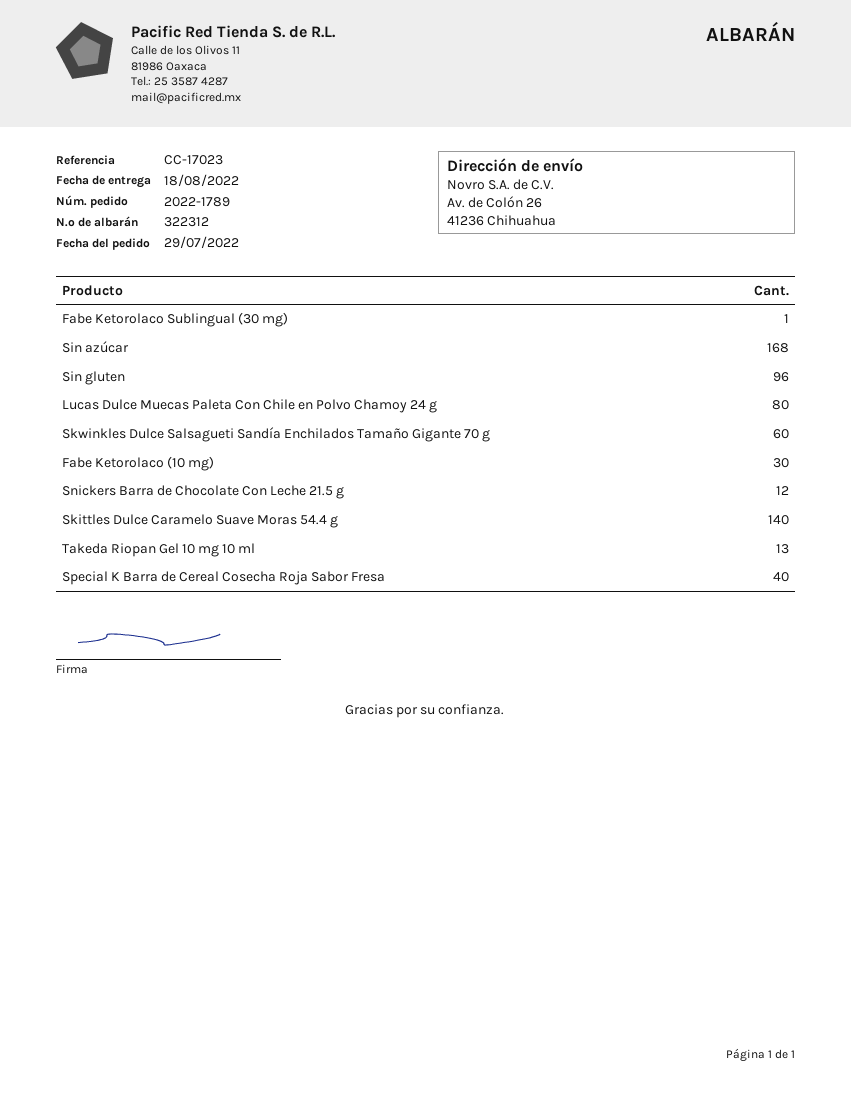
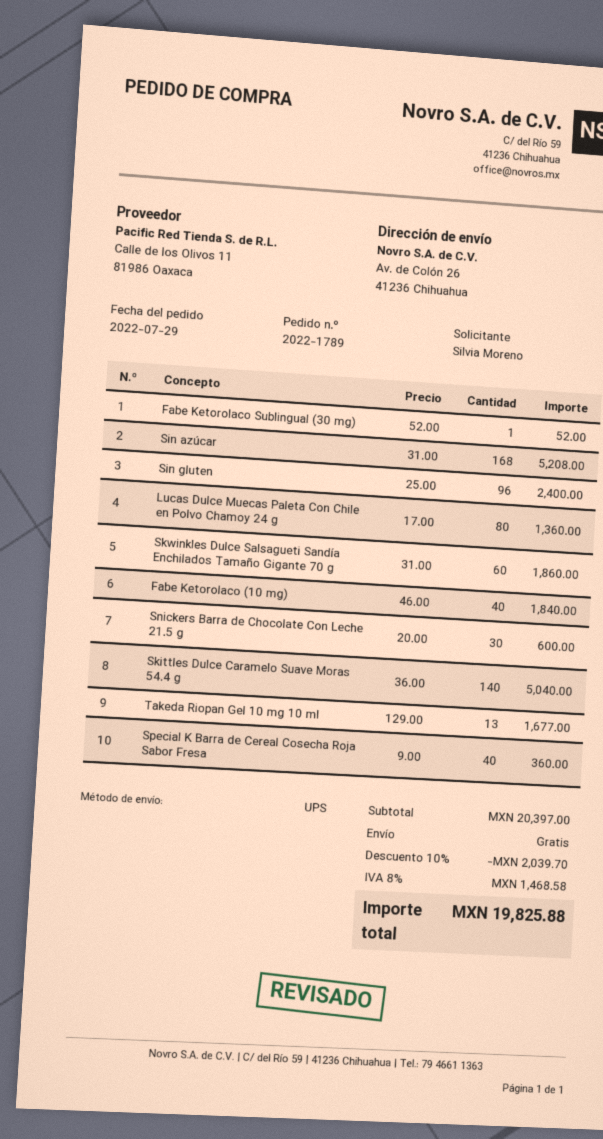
Fabe Ketorolaco (10 mg): 30 -> 40
Snickers Barra de Chocolate Con Leche 21.5 g: 12 -> 30

